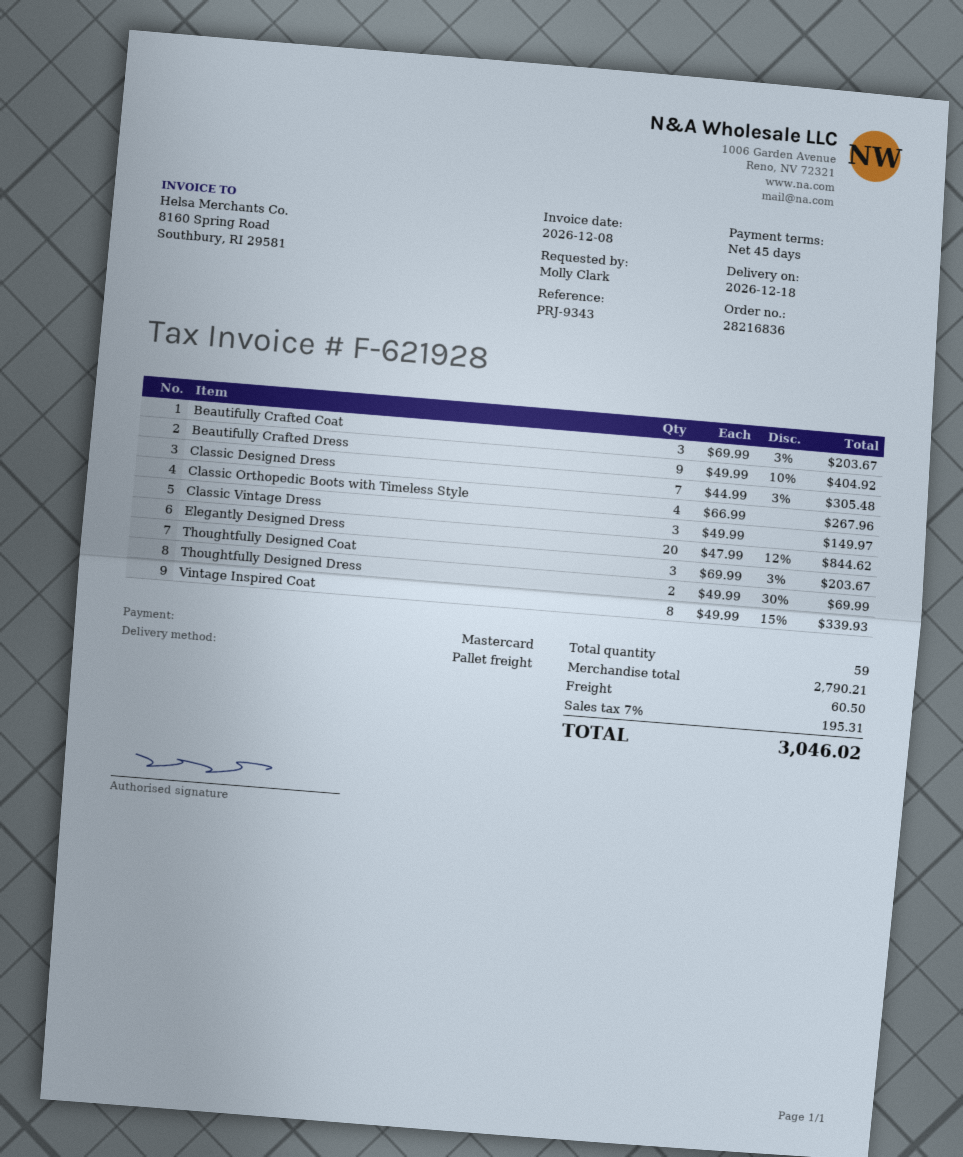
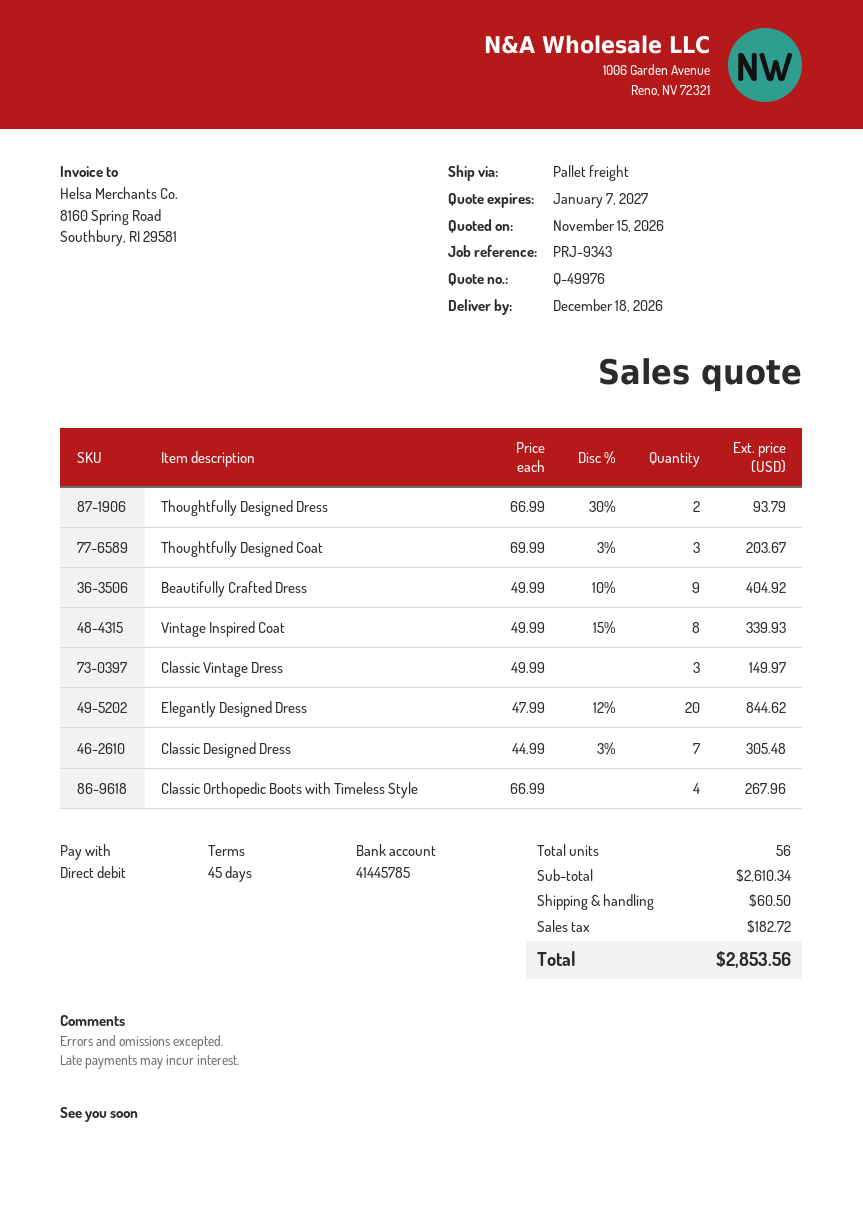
payment method: Mastercard -> direct debit
Beautifully Crafted Coat: 3 x 69.99 - 3% = 203.67 -> none
Thoughtfully Designed Dress: 2 x 49.99 - 30% = 69.99 -> 2 x 66.99 - 30% = 93.79
total quantity: 59 -> 56
subtotal: 2790.21 -> 2610.34
tax: 195.31 -> 182.72
total: 3046.02 -> 2853.56

